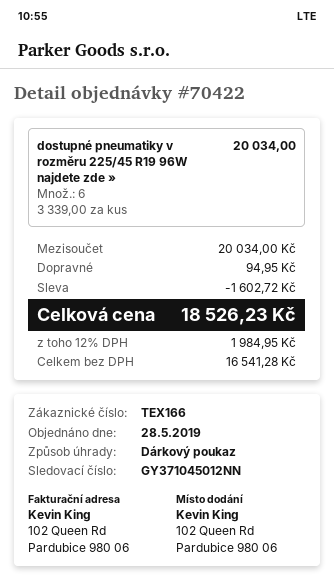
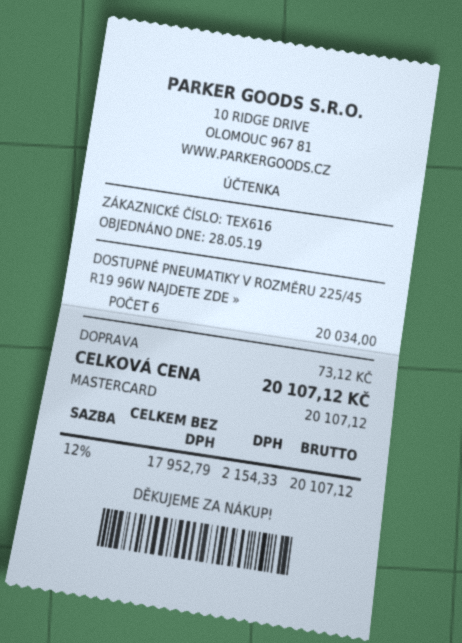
customer number: TEX166 -> TEX616
payment method: gift card -> Mastercard
discount: 1602.72 -> none
shipping: 94.95 -> 73.12
net: 16541.28 -> 17952.79
tax: 12% = 1984.95 -> 12% = 2154.33
total: 18526.23 -> 20107.12

